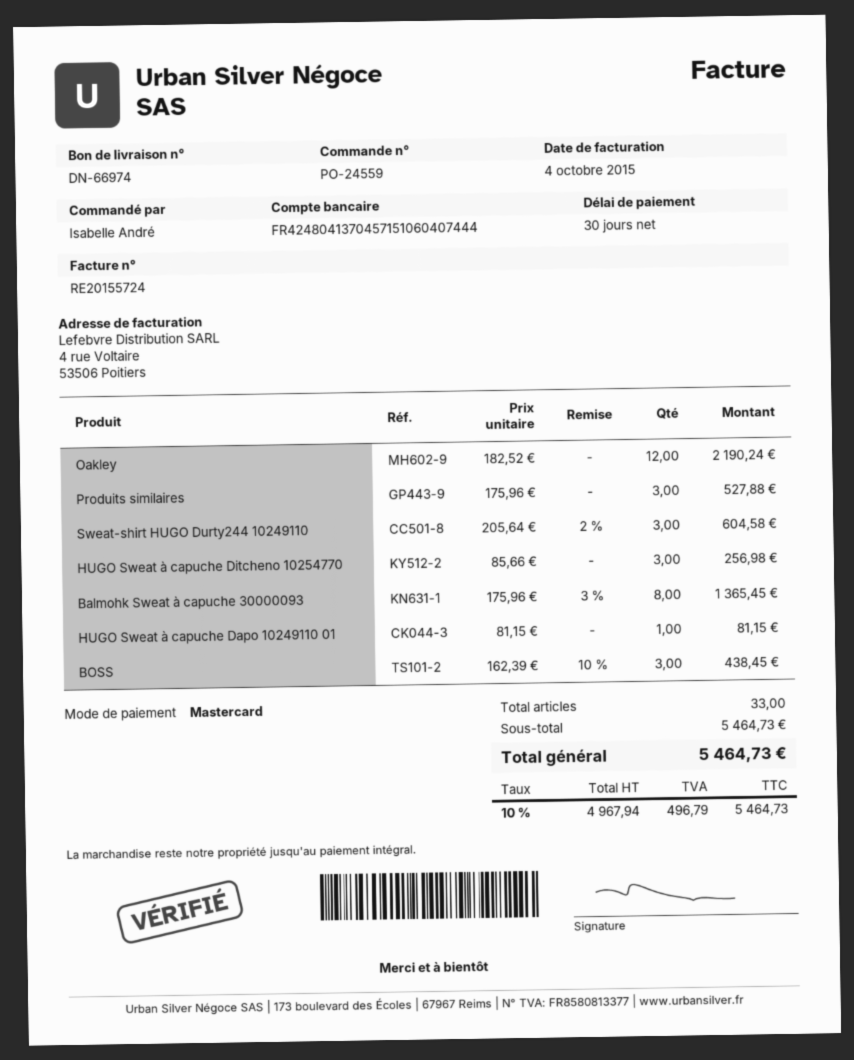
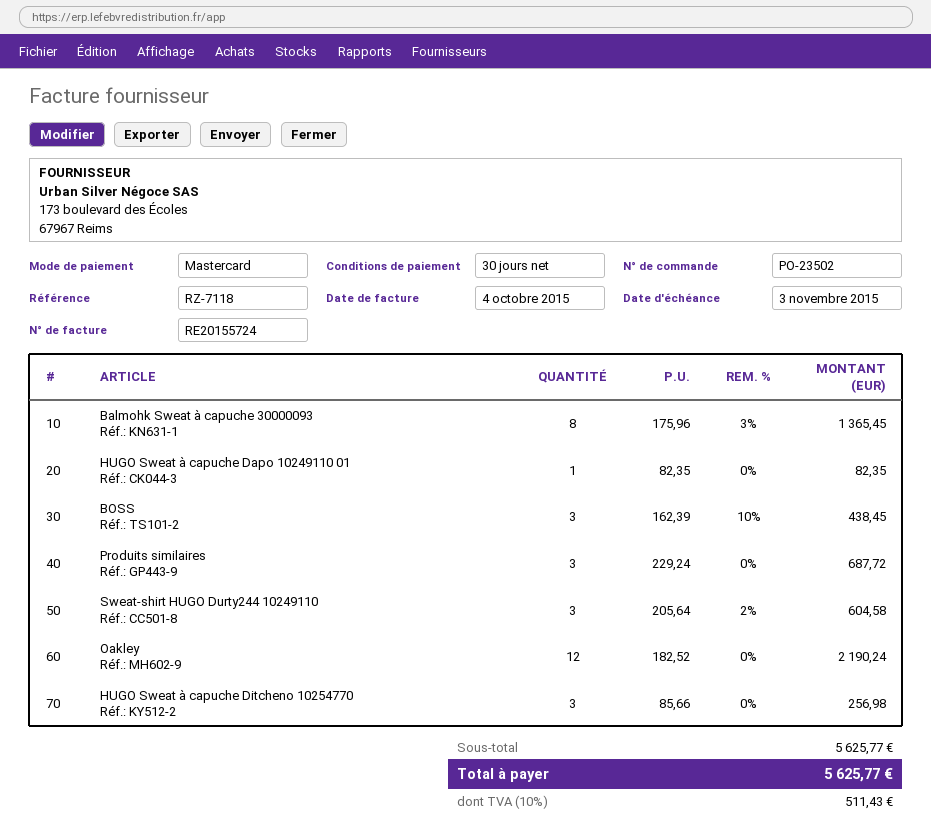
order number: PO-24559 -> PO-23502
Produits similaires: 3 x 175.96 = 527.88 -> 3 x 229.24 = 687.72
HUGO Sweat à capuche Dapo 10249110 01: 1 x 81.15 = 81.15 -> 1 x 82.35 = 82.35
subtotal: 5464.73 -> 5625.77
tax: 10% = 496.79 -> 10% = 511.43
total: 5464.73 -> 5625.77

